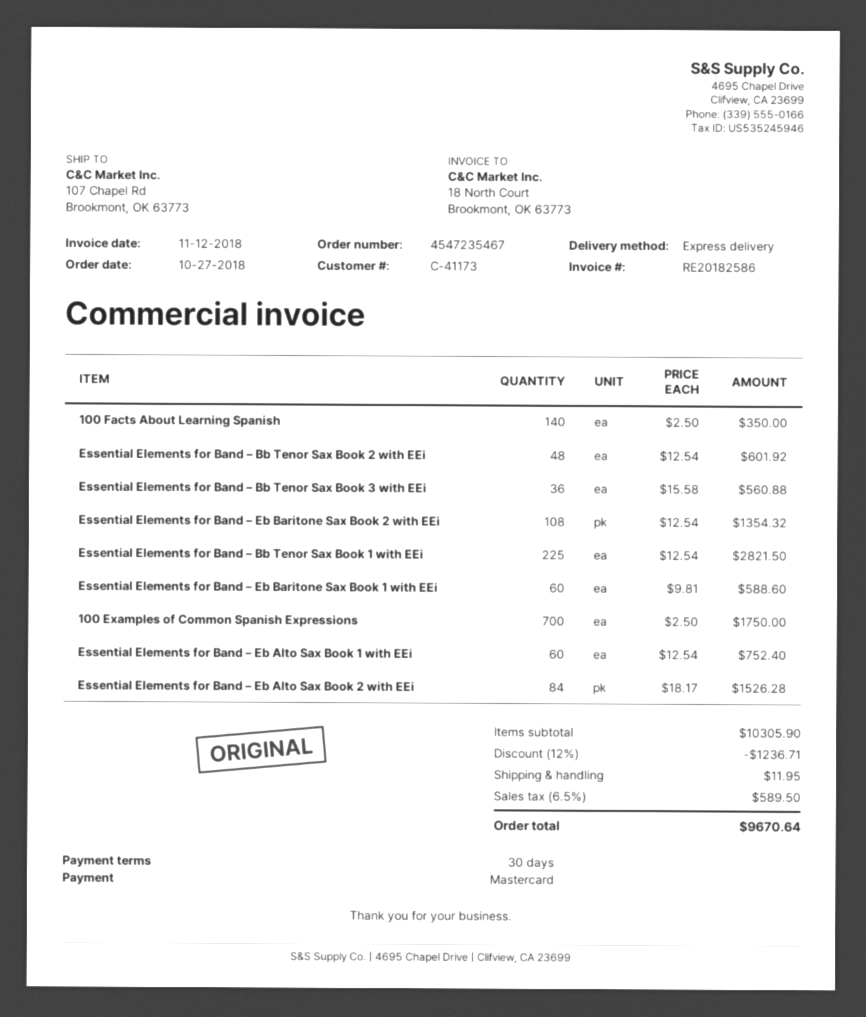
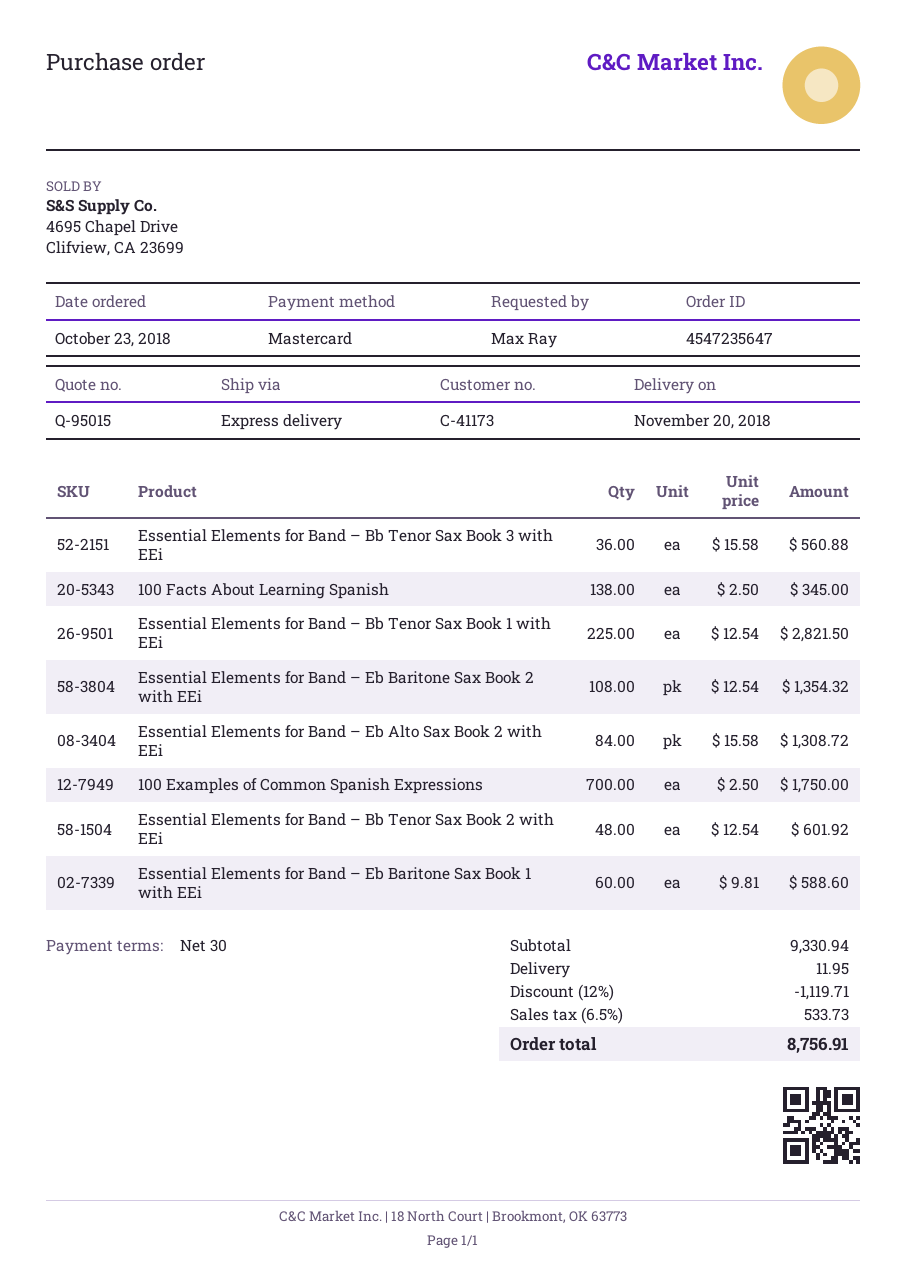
order number: 4547235467 -> 4547235647
order date: 2018-10-27 -> 2018-10-23
100 Facts About Learning Spanish: 140 x 2.50 = 350.00 -> 138 x 2.50 = 345.00
Essential Elements for Band – Eb Alto Sax Book 1 with EEi: 60 x 12.54 = 752.40 -> none
Essential Elements for Band – Eb Alto Sax Book 2 with EEi: 84 x 18.17 = 1526.28 -> 84 x 15.58 = 1308.72
subtotal: 10305.90 -> 9330.94
discount: 12% = 1236.71 -> 12% = 1119.71
tax: 6.5% = 589.50 -> 6.5% = 533.73
total: 9670.64 -> 8756.91

